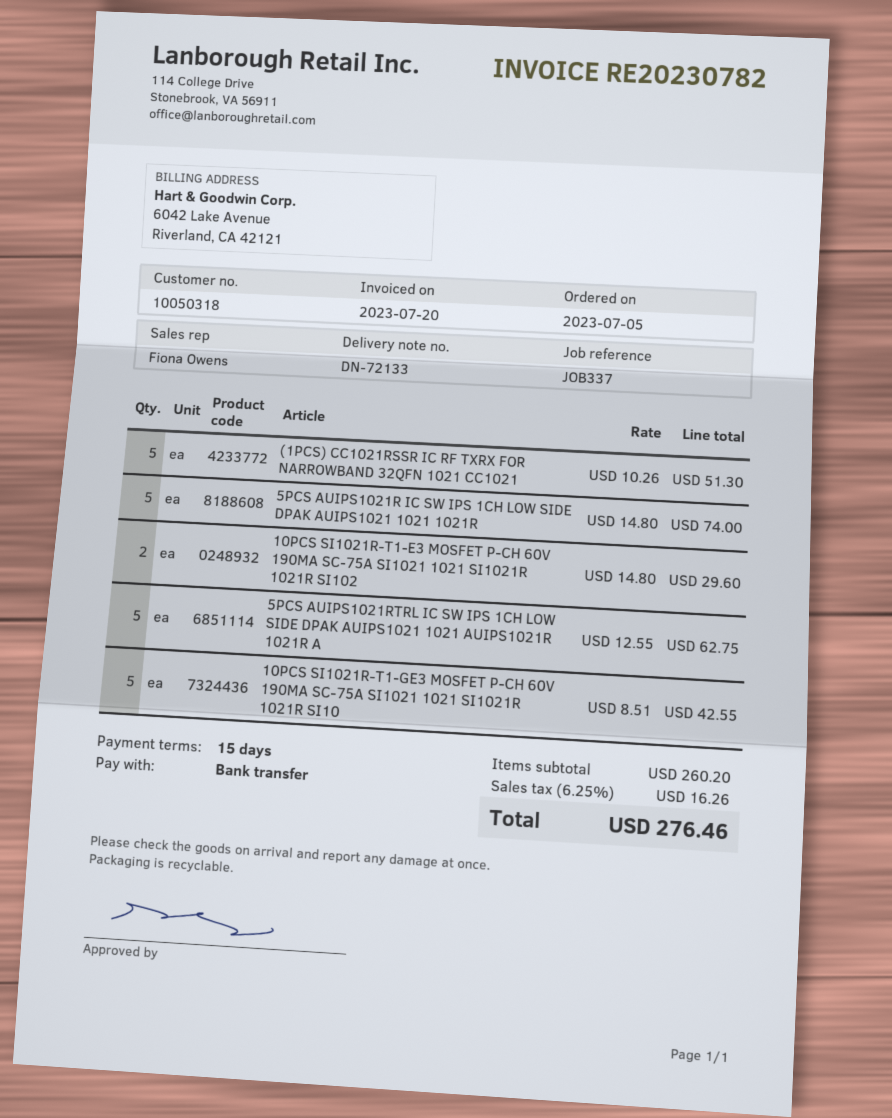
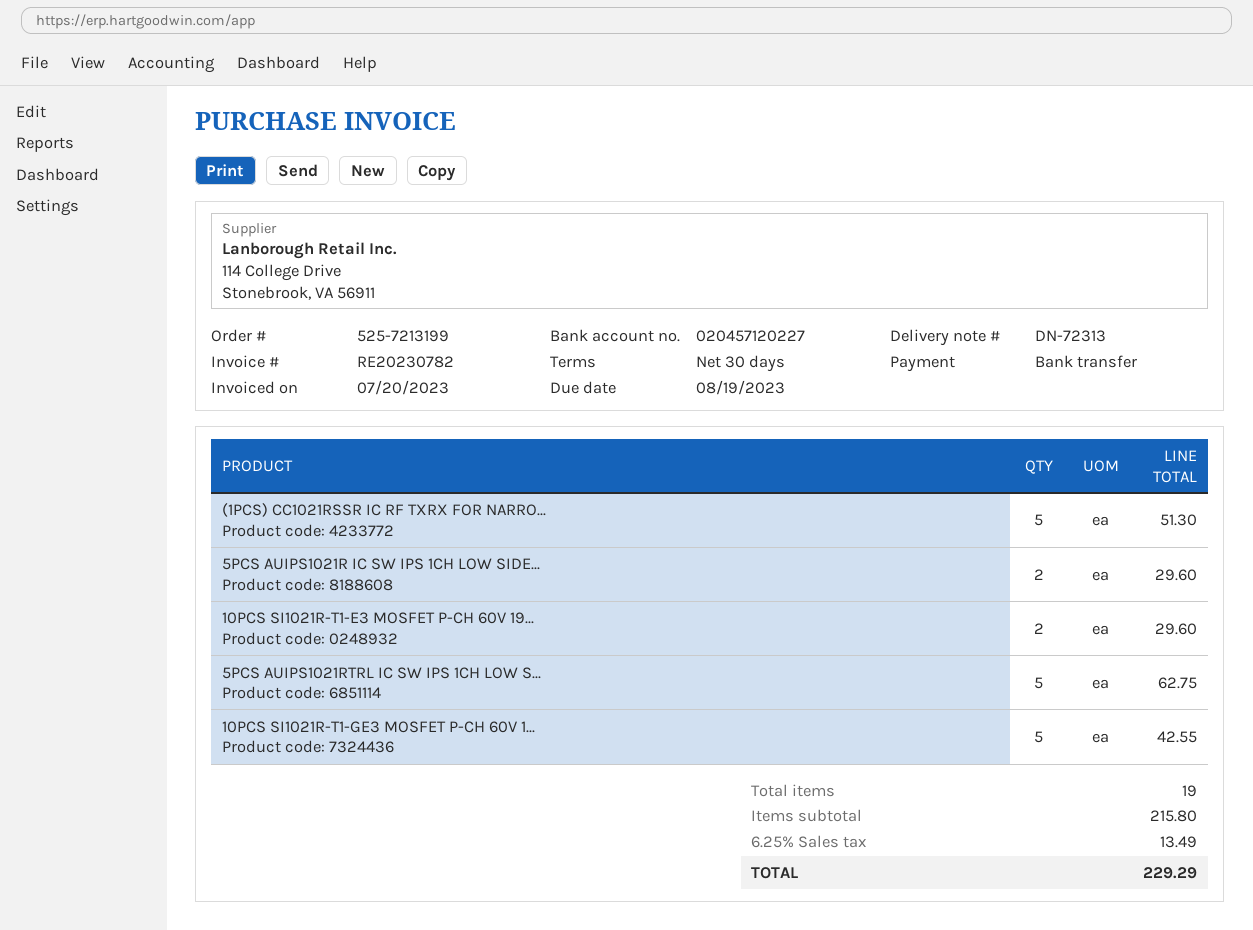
delivery note number: DN-72133 -> DN-72313
payment terms: 15 days -> 30 days
5PCS AUIPS1021R IC SW IPS 1CH LOW SIDE DPAK AUIPS1021 1021 1021R: 5 for 74.00 -> 2 for 29.60
subtotal: 260.20 -> 215.80
tax: 6.25% = 16.26 -> 6.25% = 13.49
total: 276.46 -> 229.29

